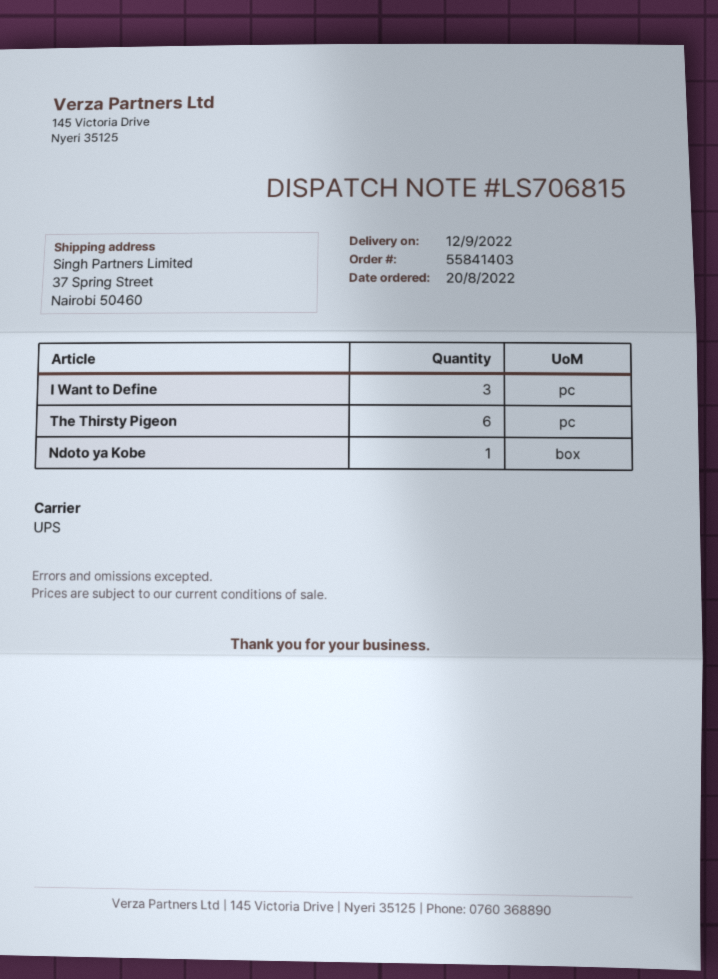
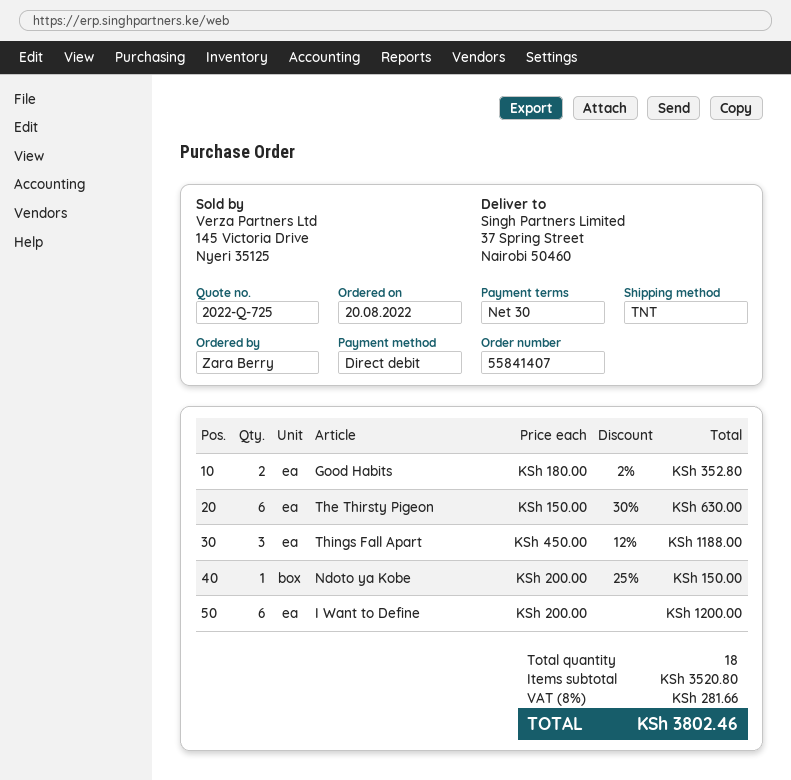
order number: 55841403 -> 55841407
shipping method: UPS -> TNT
I Want to Define: 3 -> 6
Good Habits: none -> 2
Things Fall Apart: none -> 3

